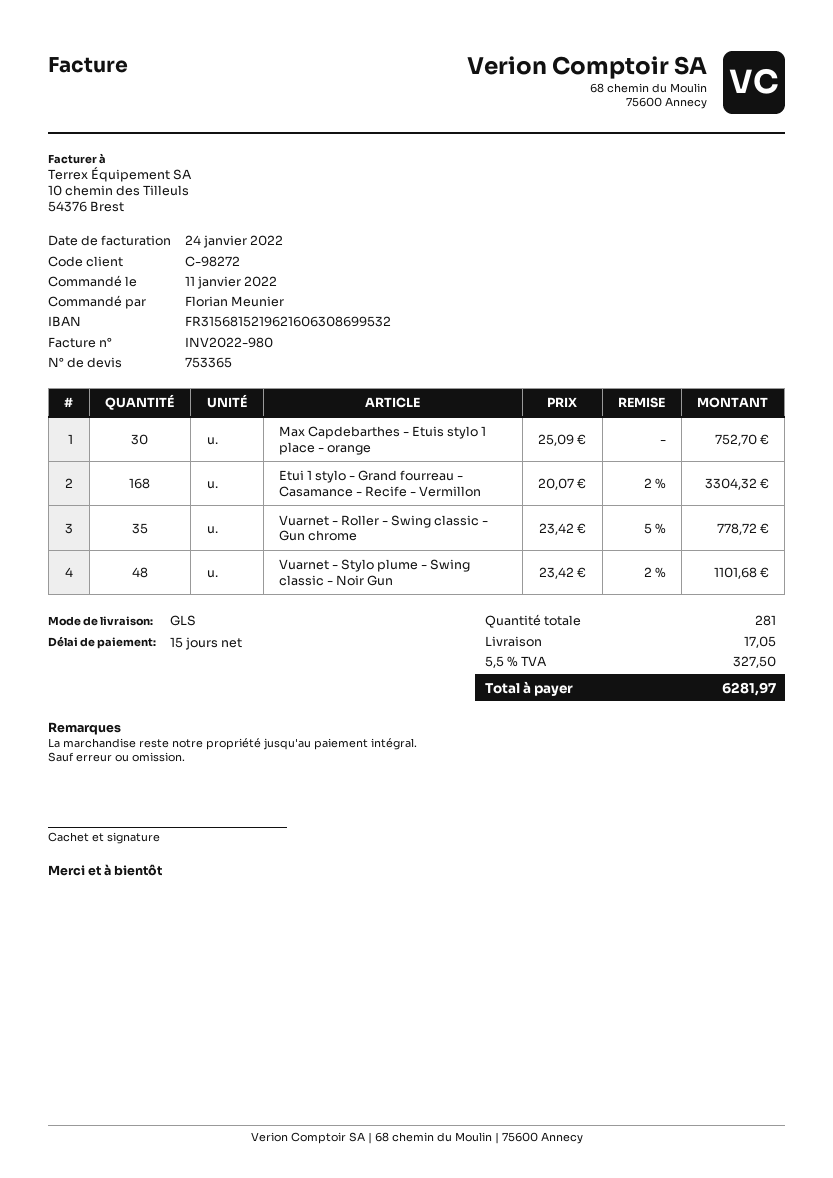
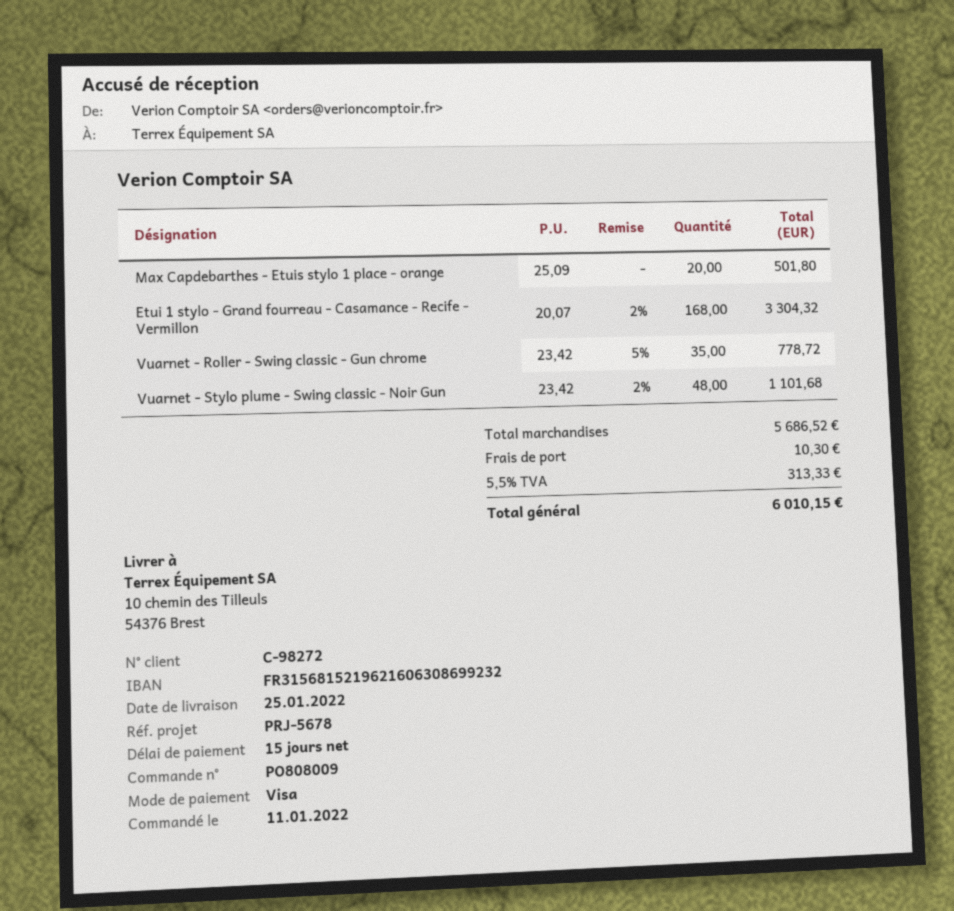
bank account: FR3156815219621606308699532 -> FR3156815219621606308699232
Max Capdebarthes - Etuis stylo 1 place - orange: 30 x 25.09 = 752.70 -> 20 x 25.09 = 501.80
shipping: 17.05 -> 10.30
tax: 5.5% = 327.50 -> 5.5% = 313.33
total: 6281.97 -> 6010.15

